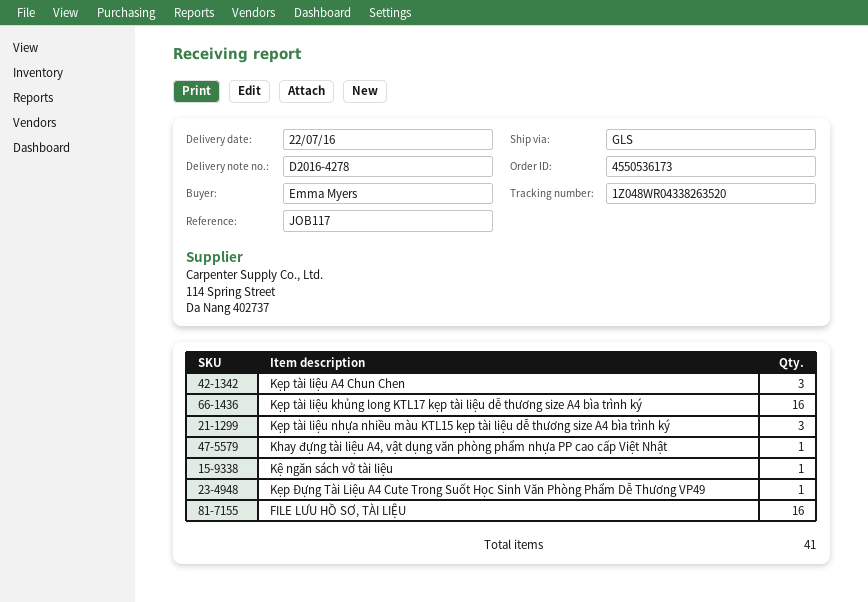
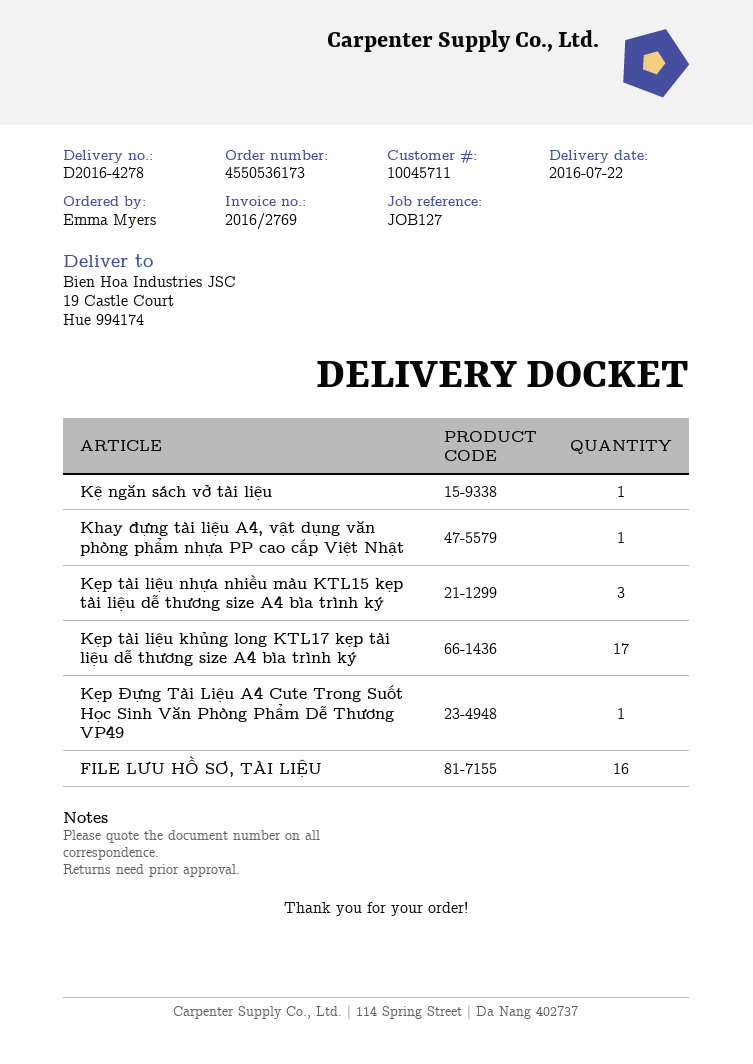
reference: JOB117 -> JOB127
Kẹp tài liệu A4 Chun Chen: 3 -> none
Kẹp tài liệu khủng long KTL17 kẹp tài liệu dễ thương size A4 bìa trình ký: 16 -> 17

